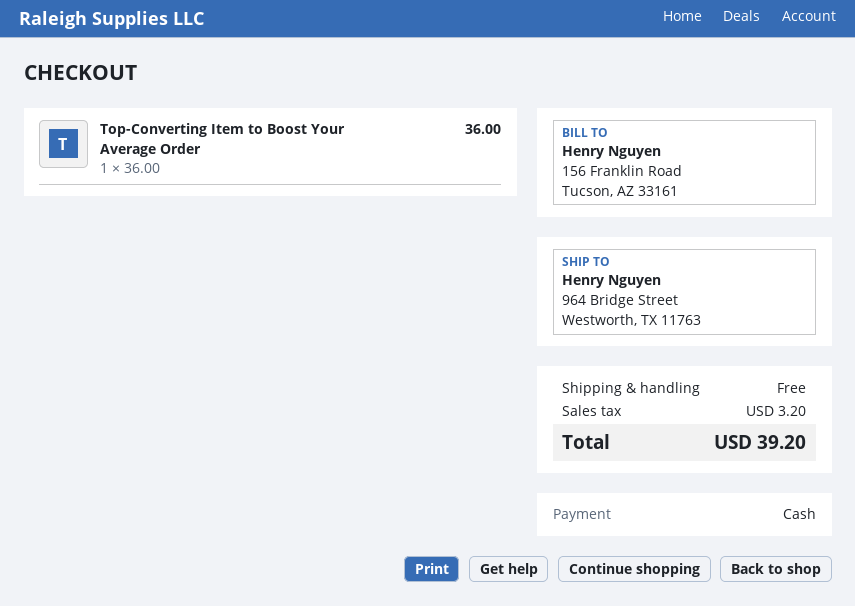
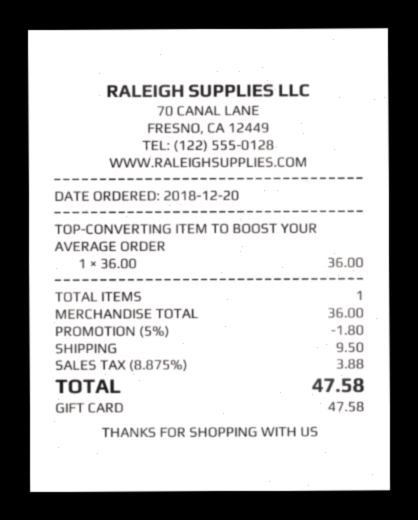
payment method: cash -> gift card
discount: none -> 5% = 1.80
shipping: 0.00 -> 9.50
tax: 3.20 -> 3.88
total: 39.20 -> 47.58

